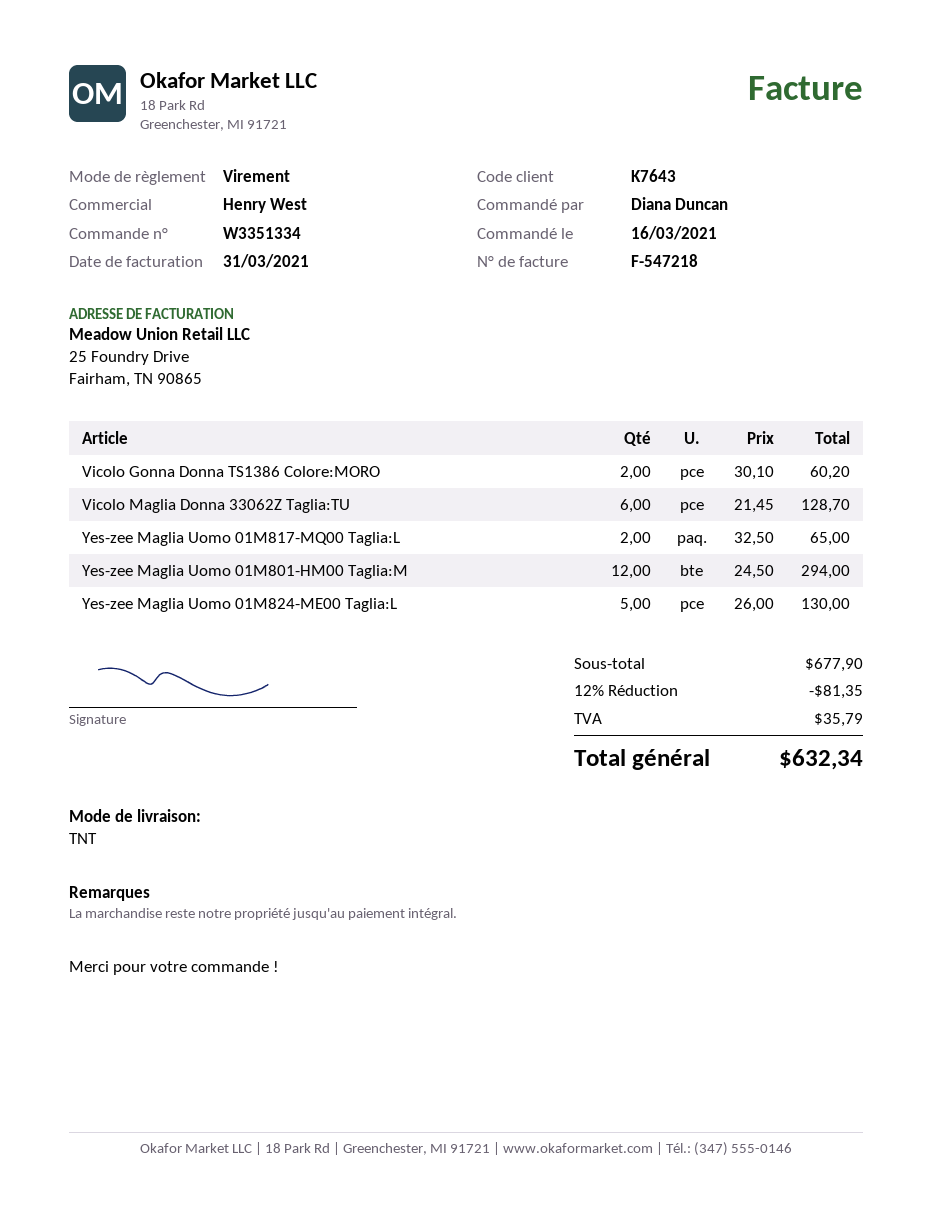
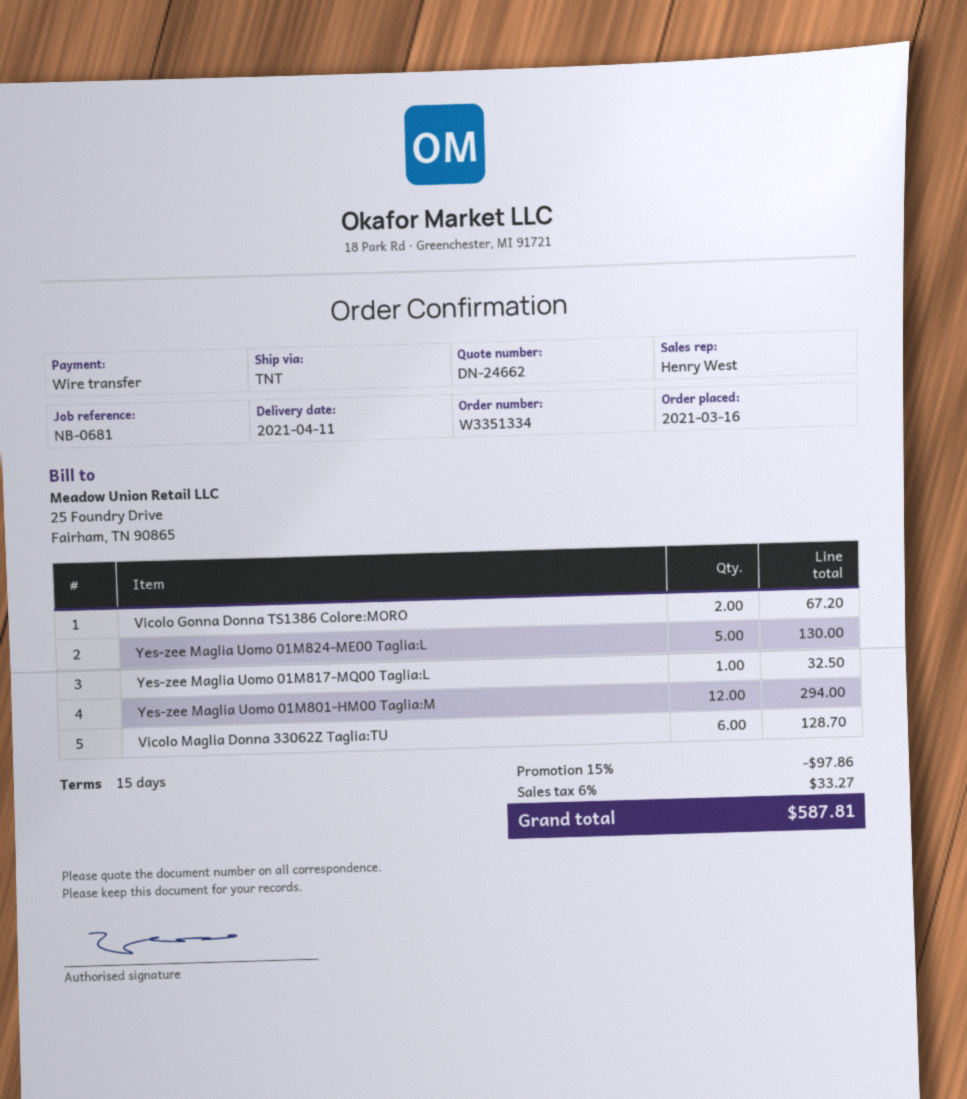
Vicolo Gonna Donna TS1386 Colore:MORO: 2 for 60.20 -> 2 for 67.20
Yes-zee Maglia Uomo 01M817-MQ00 Taglia:L: 2 for 65.00 -> 1 for 32.50
discount: 12% = 81.35 -> 15% = 97.86
tax: 35.79 -> 33.27
total: 632.34 -> 587.81

